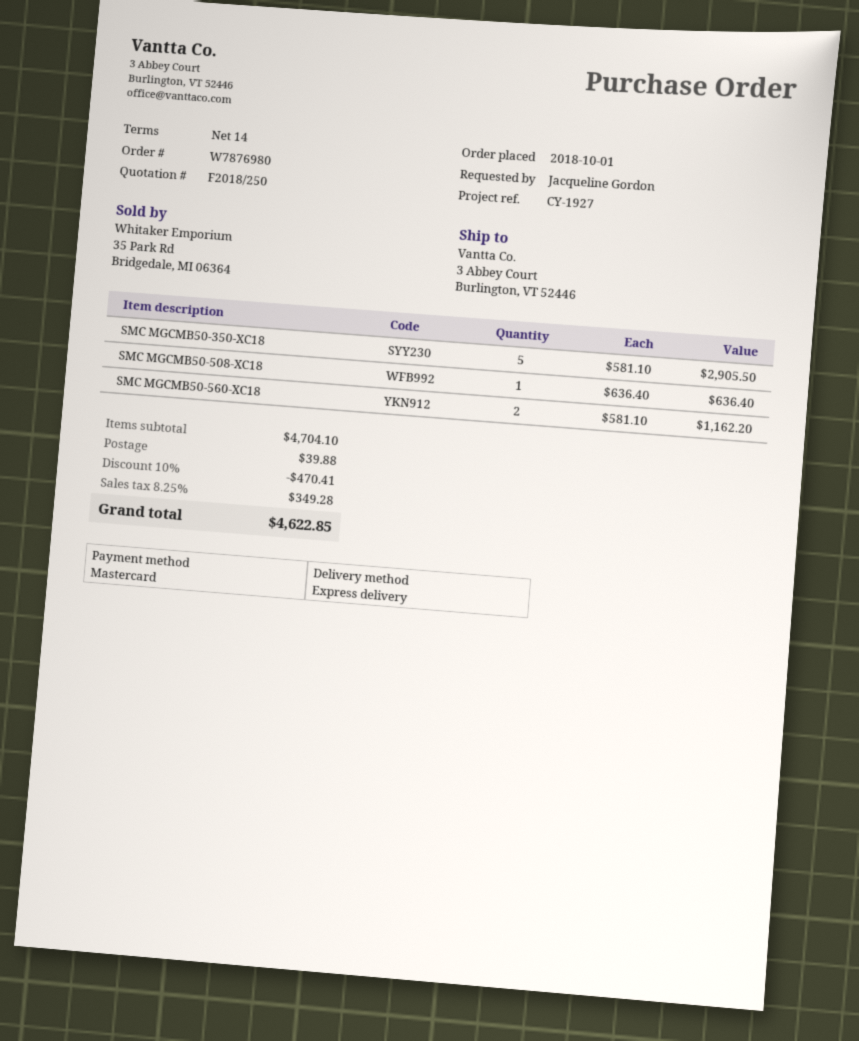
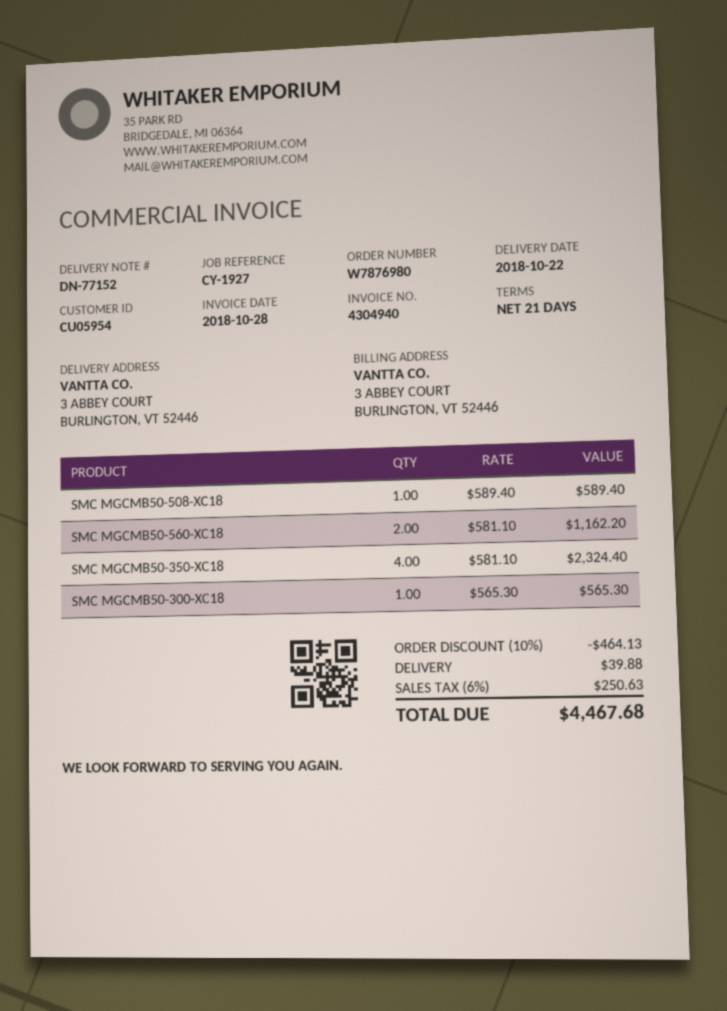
payment terms: 14 days -> 21 days
SMC MGCMB50-350-XC18: 5 x 581.10 = 2905.50 -> 4 x 581.10 = 2324.40
SMC MGCMB50-508-XC18: 1 x 636.40 = 636.40 -> 1 x 589.40 = 589.40
SMC MGCMB50-300-XC18: none -> 1 x 565.30 = 565.30
discount: 10% = 470.41 -> 10% = 464.13
tax: 8.25% = 349.28 -> 6% = 250.63
total: 4622.85 -> 4467.68

